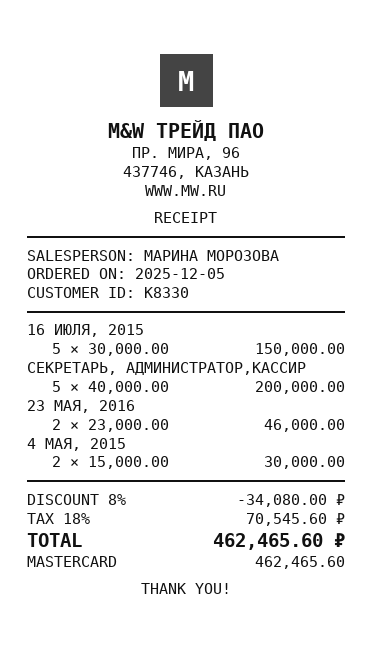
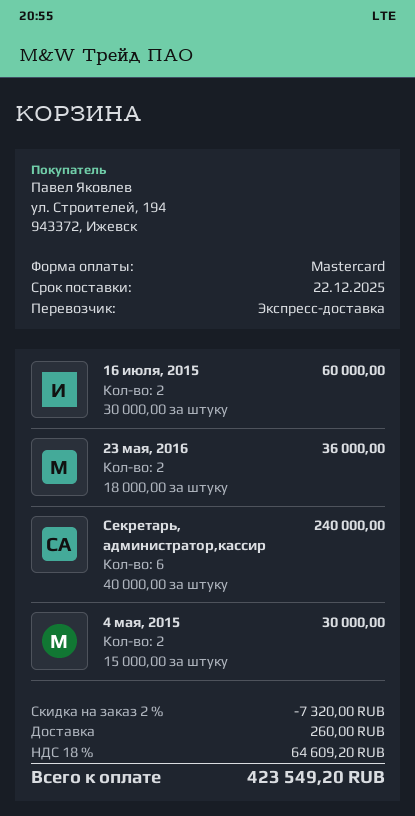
16 ИЮЛЯ, 2015: 5 x 30000.00 = 150000.00 -> 2 x 30000.00 = 60000.00
СЕКРЕТАРЬ, АДМИНИСТРАТОР,КАССИР: 5 x 40000.00 = 200000.00 -> 6 x 40000.00 = 240000.00
23 МАЯ, 2016: 2 x 23000.00 = 46000.00 -> 2 x 18000.00 = 36000.00
discount: 8% = 34080.00 -> 2% = 7320.00
shipping: none -> 260.00
tax: 18% = 70545.60 -> 18% = 64609.20
total: 462465.60 -> 423549.20

